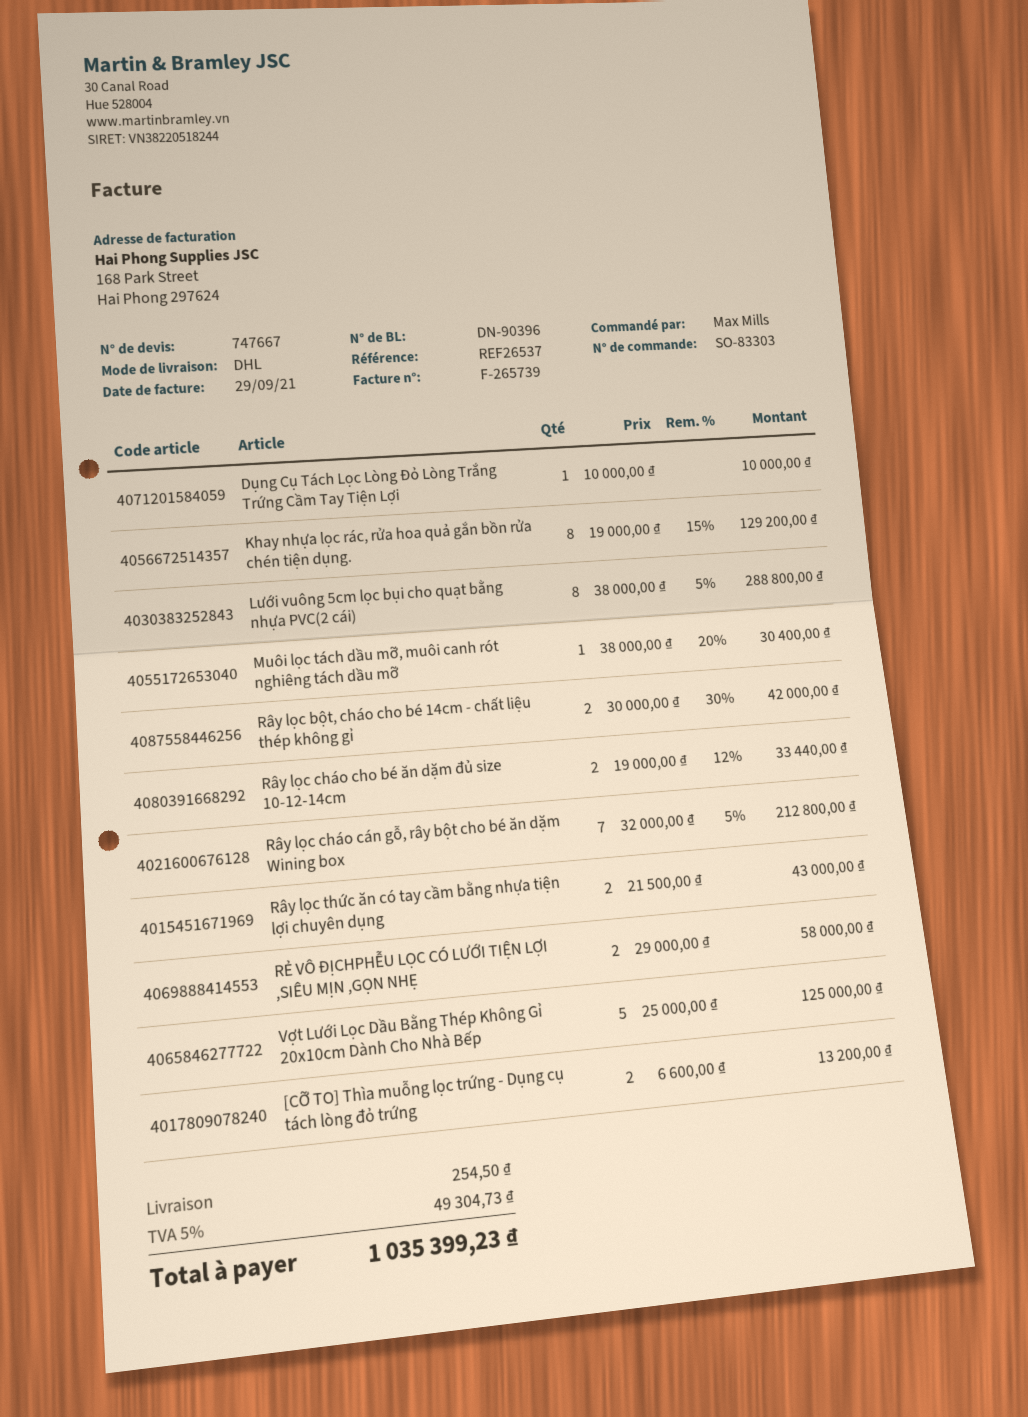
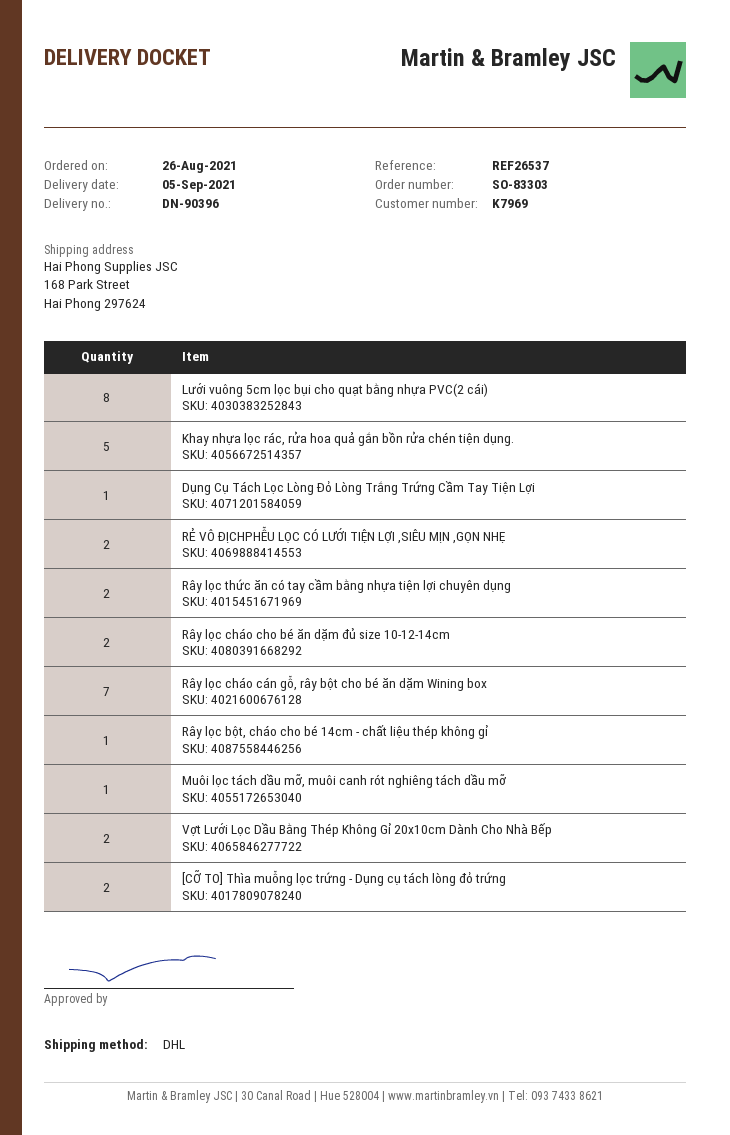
Khay nhựa lọc rác, rửa hoa quả gắn bồn rửa chén tiện dụng.: 8 -> 5
Rây lọc bột, cháo cho bé 14cm - chất liệu thép không gỉ: 2 -> 1
Vợt Lưới Lọc Dầu Bằng Thép Không Gỉ 20x10cm Dành Cho Nhà Bếp: 5 -> 2

